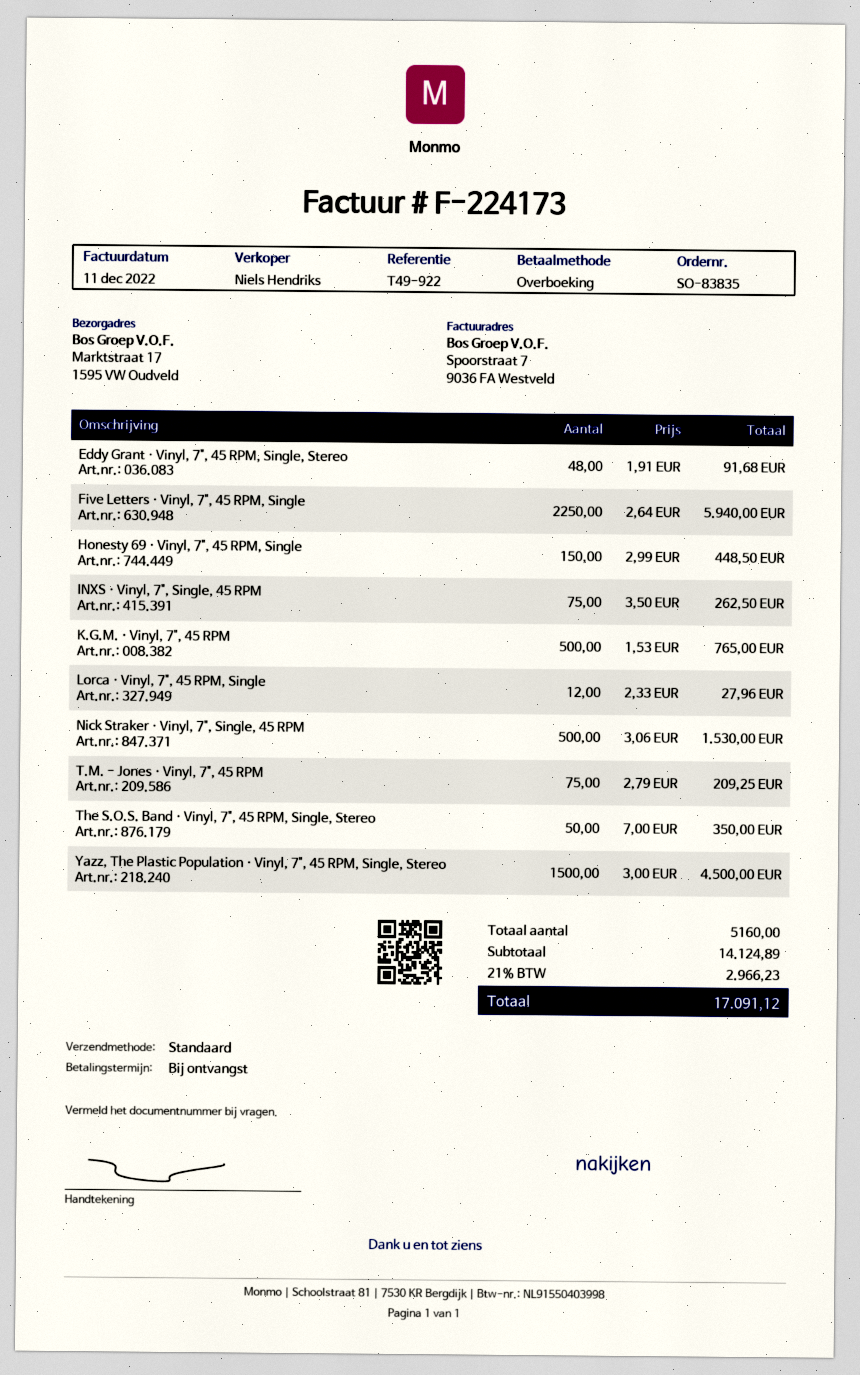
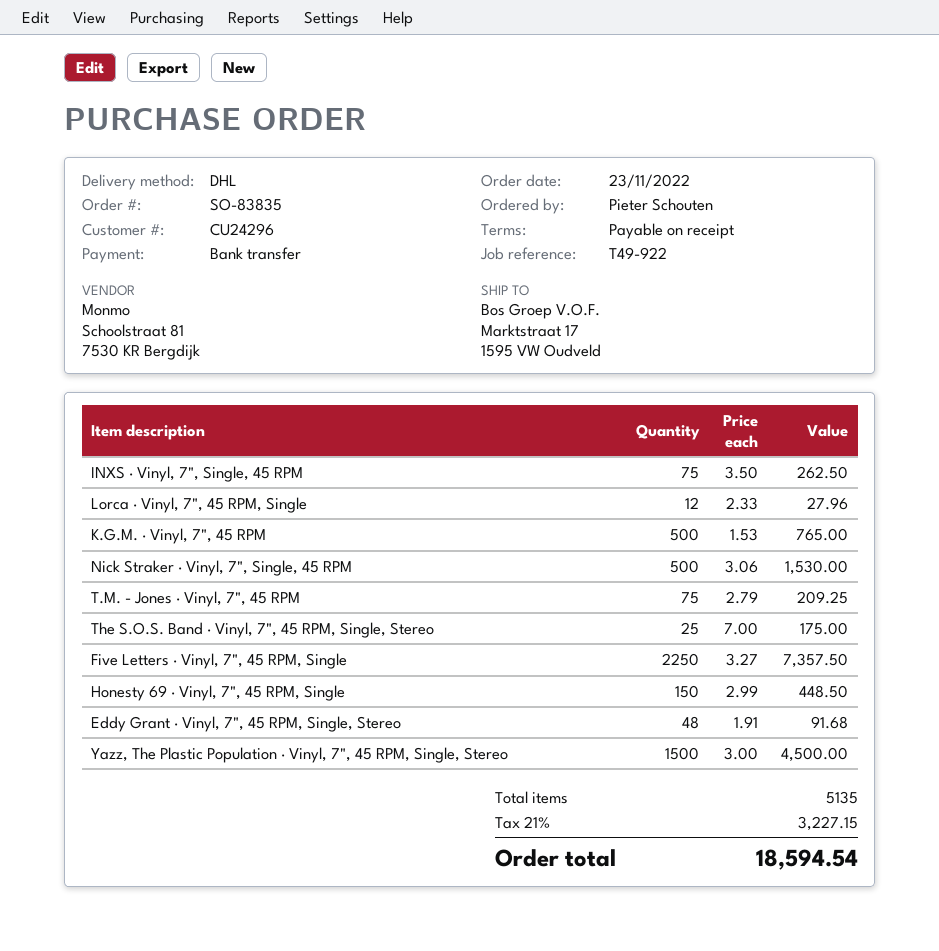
shipping method: standard -> DHL
Five Letters · Vinyl, 7", 45 RPM, Single: 2250 x 2.64 = 5940.00 -> 2250 x 3.27 = 7357.50
The S.O.S. Band · Vinyl, 7", 45 RPM, Single, Stereo: 50 x 7.00 = 350.00 -> 25 x 7.00 = 175.00
total quantity: 5160 -> 5135
tax: 21% = 2966.23 -> 21% = 3227.15
total: 17091.12 -> 18594.54

